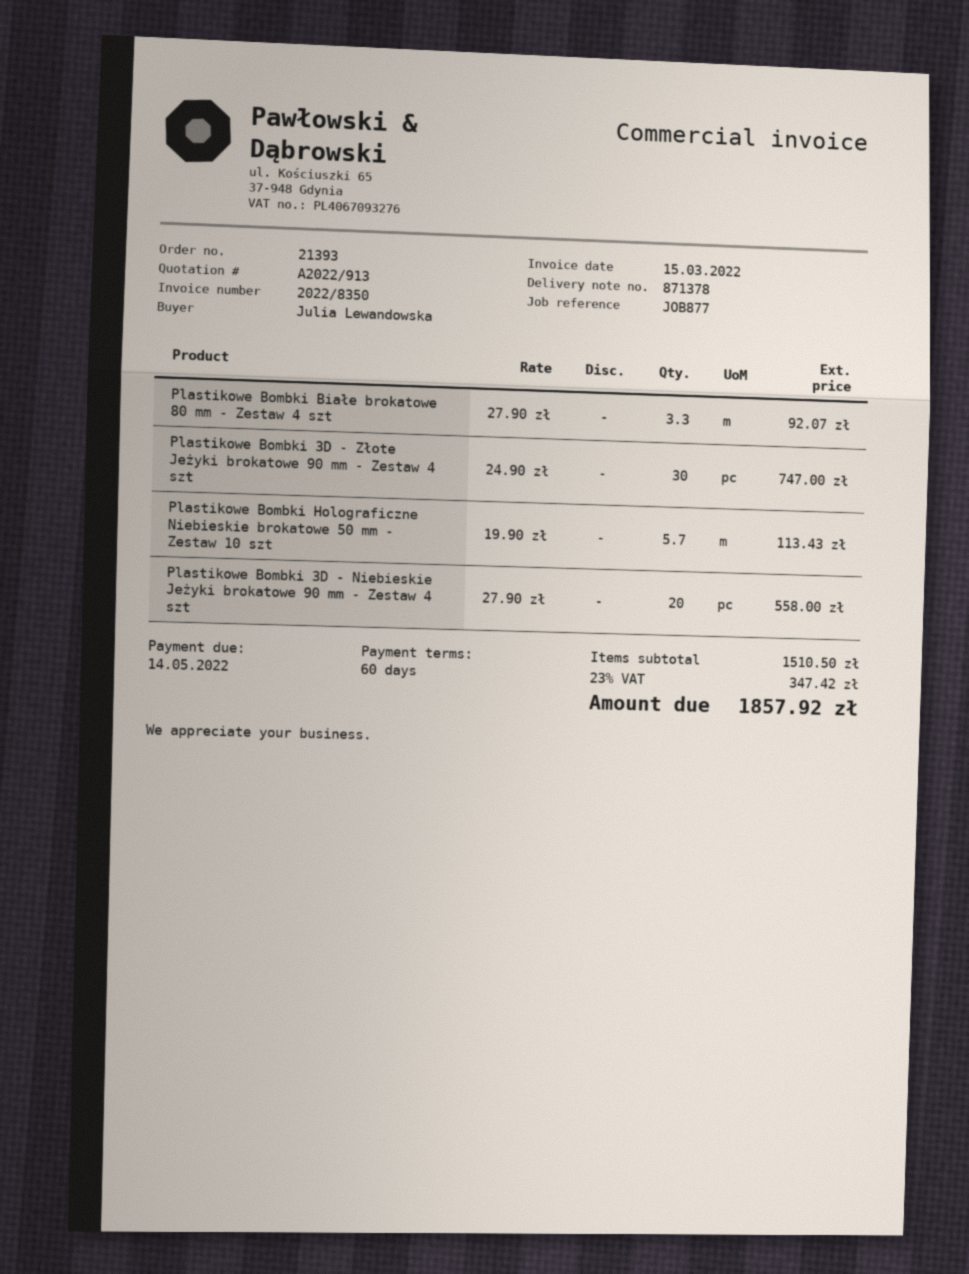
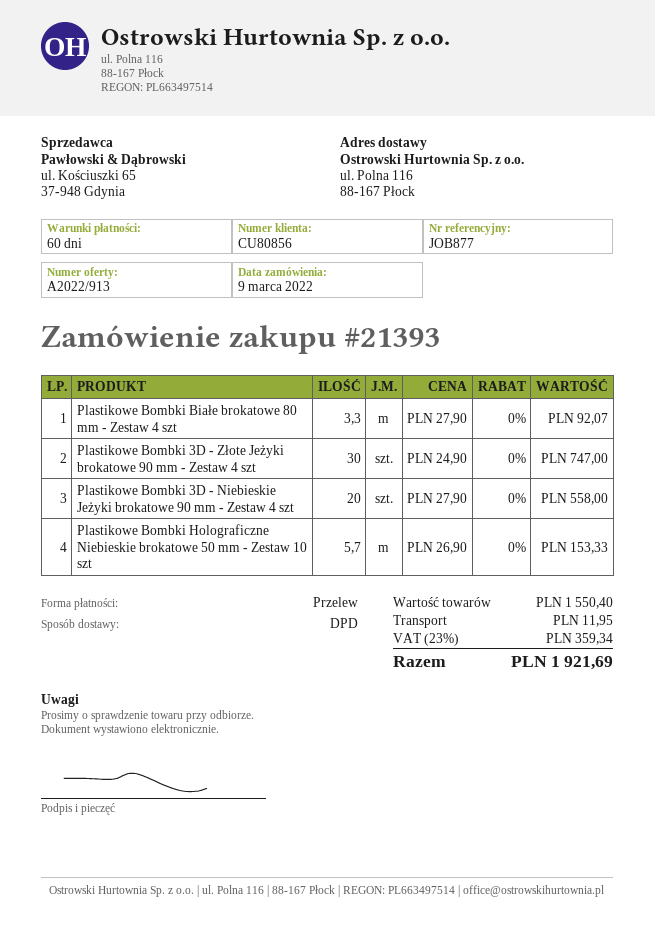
Plastikowe Bombki Holograficzne Niebieskie brokatowe 50 mm - Zestaw 10 szt: 5.7 x 19.90 = 113.43 -> 5.7 x 26.90 = 153.33
subtotal: 1510.50 -> 1550.40
shipping: none -> 11.95
tax: 23% = 347.42 -> 23% = 359.34
total: 1857.92 -> 1921.69

